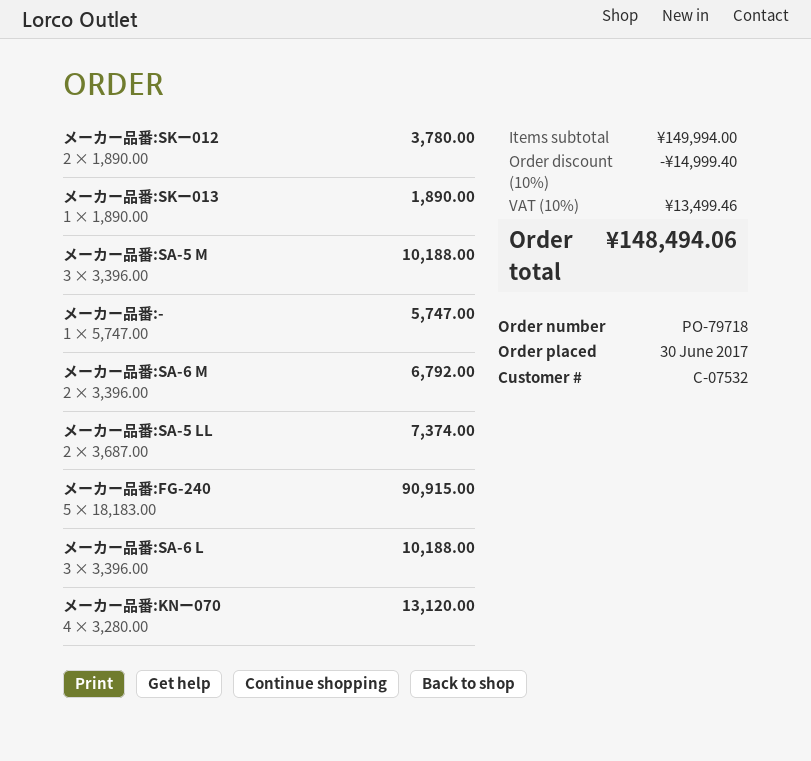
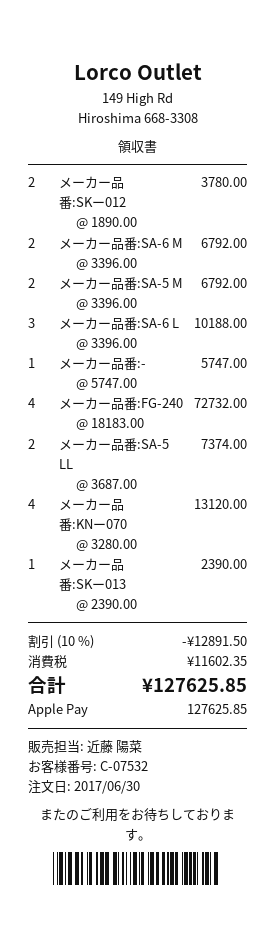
メーカー品番:SKー013: 1 x 1890.00 = 1890.00 -> 1 x 2390.00 = 2390.00
メーカー品番:SA-5 M: 3 x 3396.00 = 10188.00 -> 2 x 3396.00 = 6792.00
メーカー品番:FG-240: 5 x 18183.00 = 90915.00 -> 4 x 18183.00 = 72732.00
discount: 10% = 14999.40 -> 10% = 12891.50
tax: 13499.46 -> 11602.35
total: 148494.06 -> 127625.85

